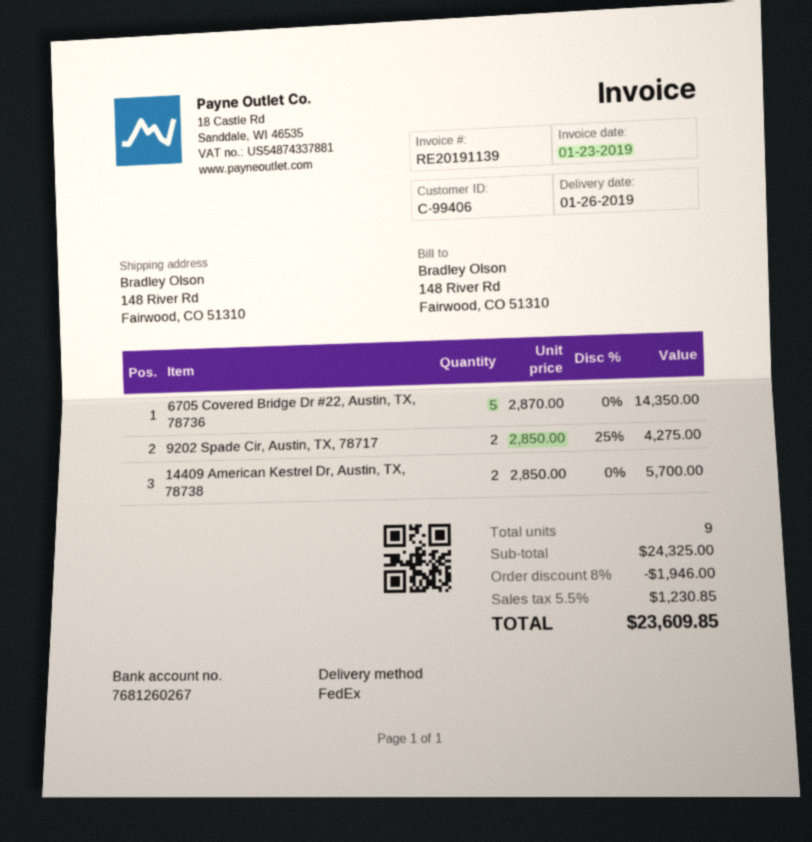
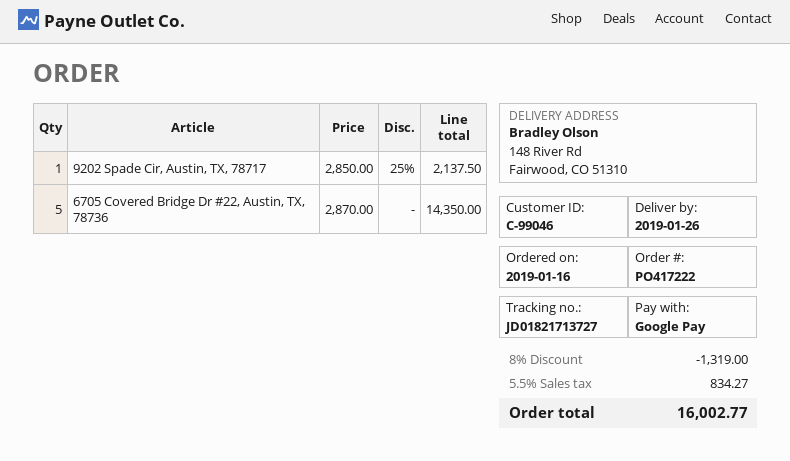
customer number: C-99406 -> C-99046
9202 Spade Cir, Austin, TX, 78717: 2 x 2850.00 - 25% = 4275.00 -> 1 x 2850.00 - 25% = 2137.50
14409 American Kestrel Dr, Austin, TX, 78738: 2 x 2850.00 = 5700.00 -> none
discount: 8% = 1946.00 -> 8% = 1319.00
tax: 5.5% = 1230.85 -> 5.5% = 834.27
total: 23609.85 -> 16002.77

